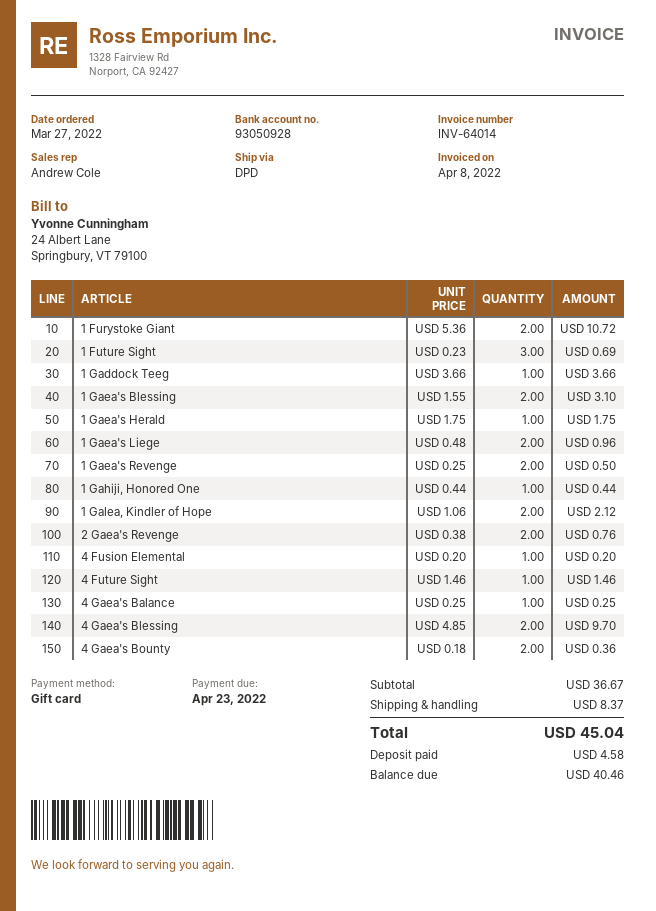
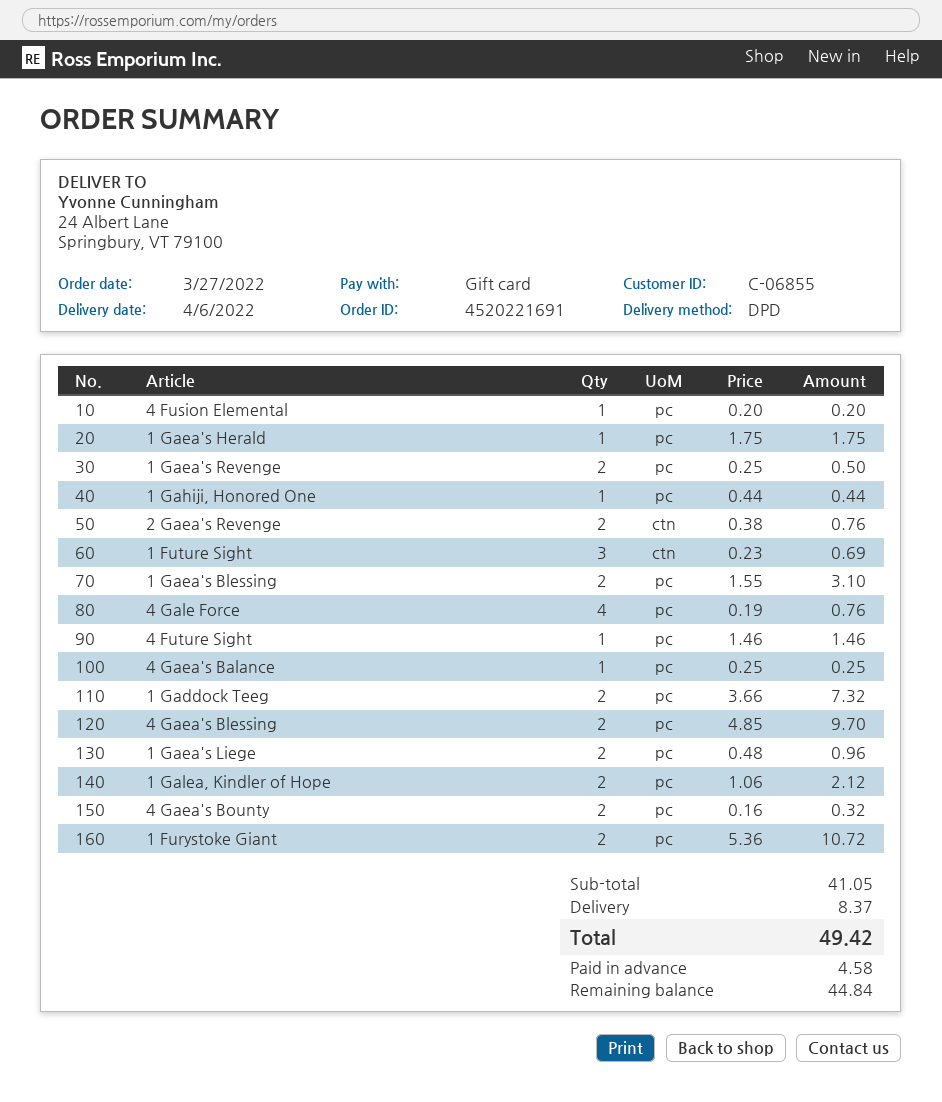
1 Gaddock Teeg: 1 x 3.66 = 3.66 -> 2 x 3.66 = 7.32
4 Gaea's Bounty: 2 x 0.18 = 0.36 -> 2 x 0.16 = 0.32
4 Gale Force: none -> 4 x 0.19 = 0.76
subtotal: 36.67 -> 41.05
total: 45.04 -> 49.42
balance: 40.46 -> 44.84

